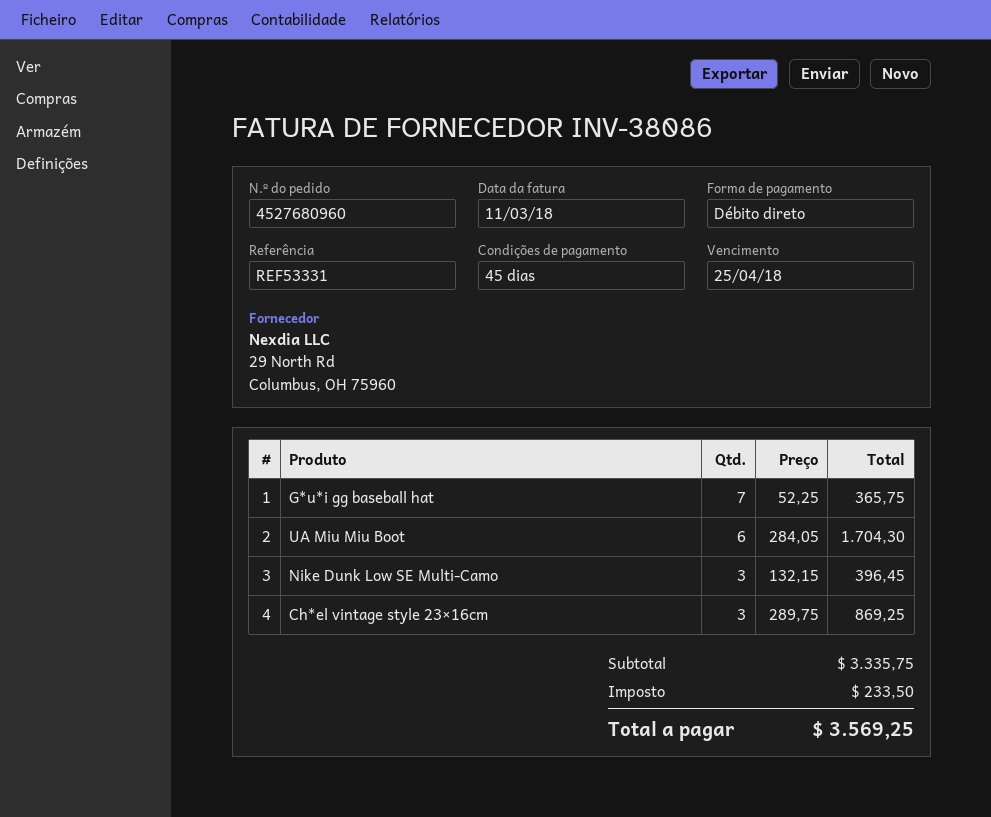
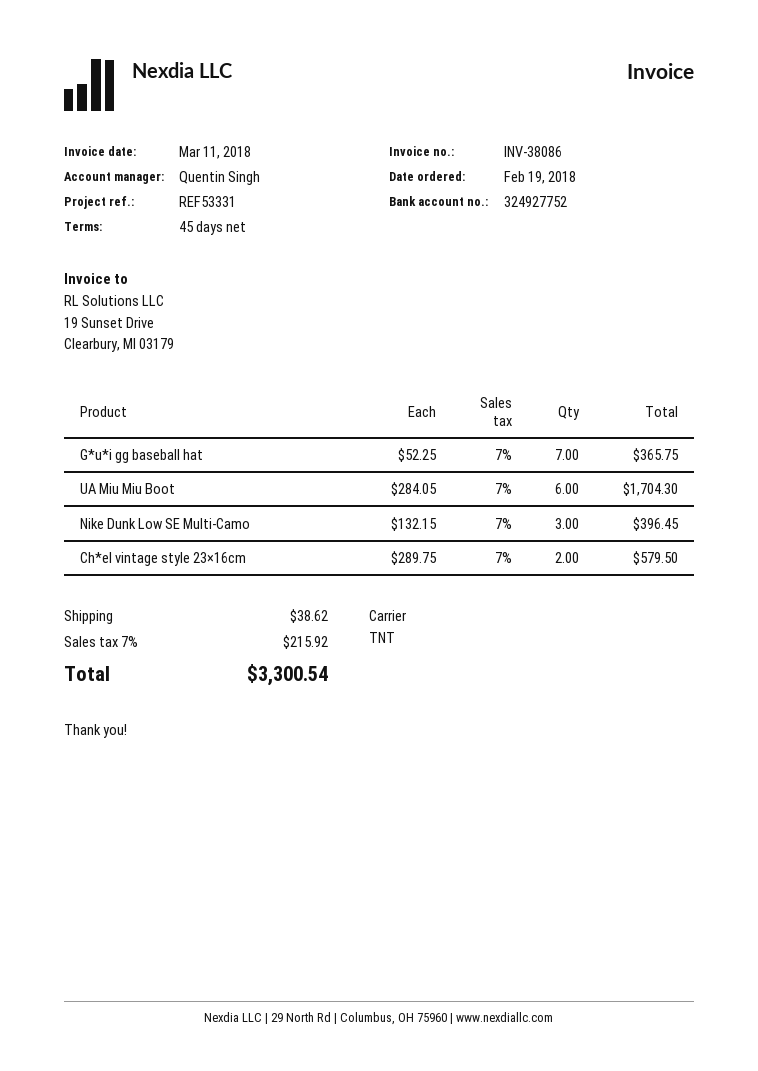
Ch*el vintage style 23×16cm: 3 x 289.75 = 869.25 -> 2 x 289.75 = 579.50
shipping: none -> 38.62
tax: 233.50 -> 215.92
total: 3569.25 -> 3300.54

